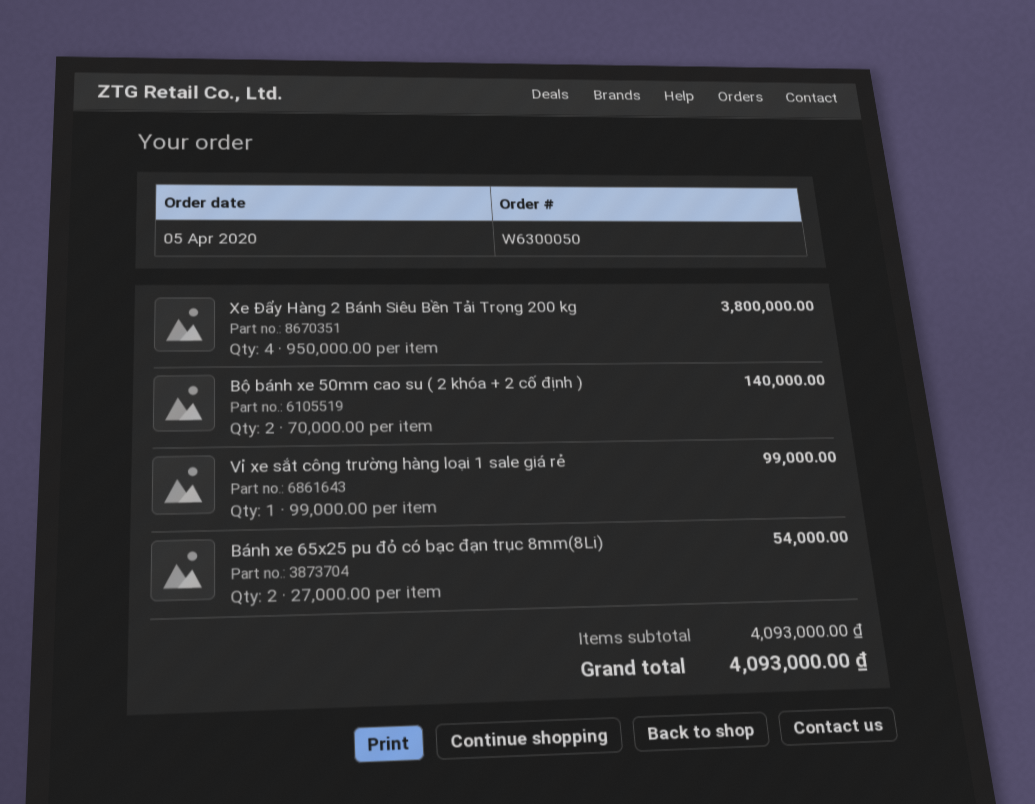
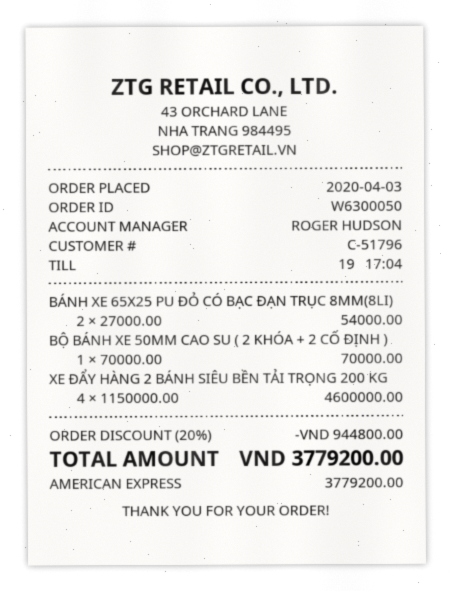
order date: 2020-04-05 -> 2020-04-03
Xe Đẩy Hàng 2 Bánh Siêu Bền Tải Trọng 200 kg: 4 x 950000.00 = 3800000.00 -> 4 x 1150000.00 = 4600000.00
Bộ bánh xe 50mm cao su ( 2 khóa + 2 cố định ): 2 x 70000.00 = 140000.00 -> 1 x 70000.00 = 70000.00
Vỉ xe sắt công trường hàng loại 1 sale giá rẻ: 1 x 99000.00 = 99000.00 -> none
discount: none -> 20% = 944800.00
total: 4093000.00 -> 3779200.00

